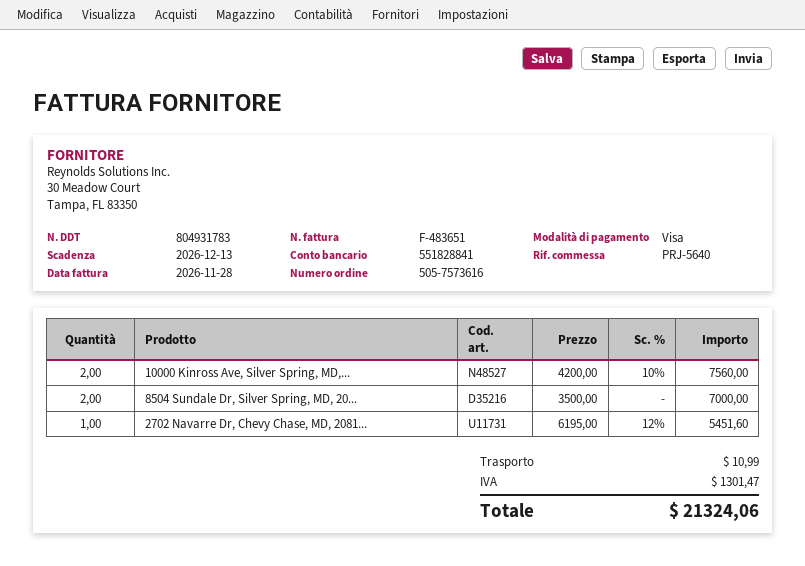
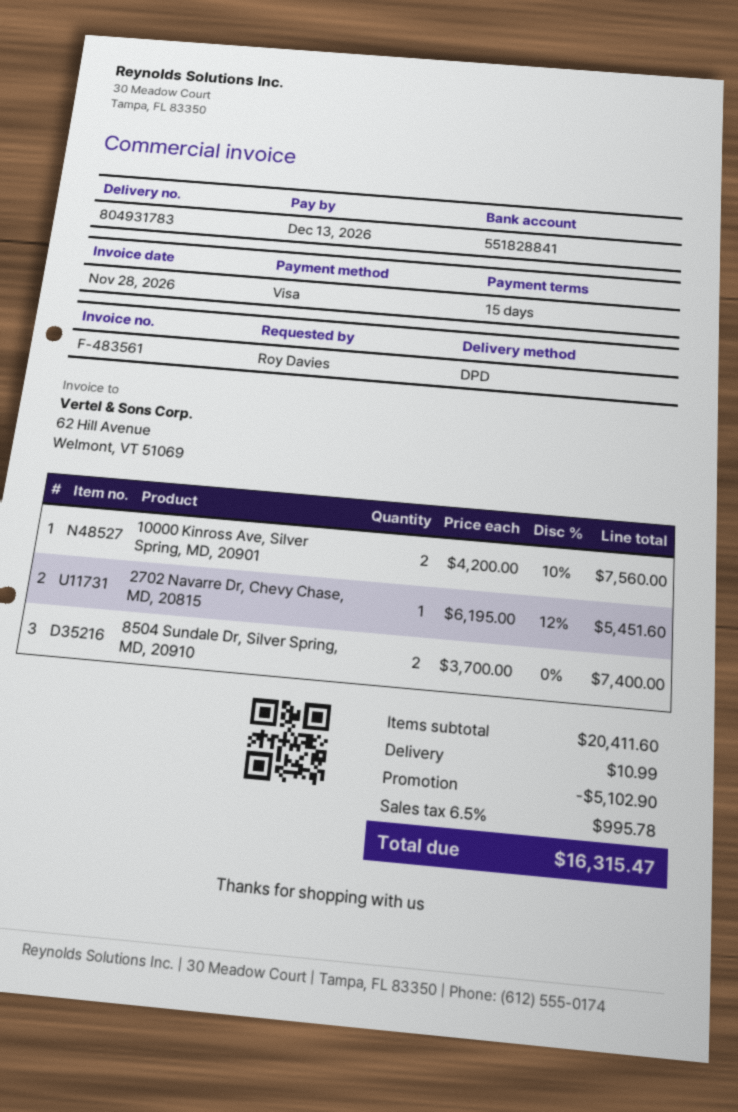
invoice number: F-483651 -> F-483561
8504 Sundale Dr, Silver Spring, MD, 20...: 2 x 3500.00 = 7000.00 -> 2 x 3700.00 = 7400.00
discount: none -> 5102.90
tax: 1301.47 -> 995.78
total: 21324.06 -> 16315.47

